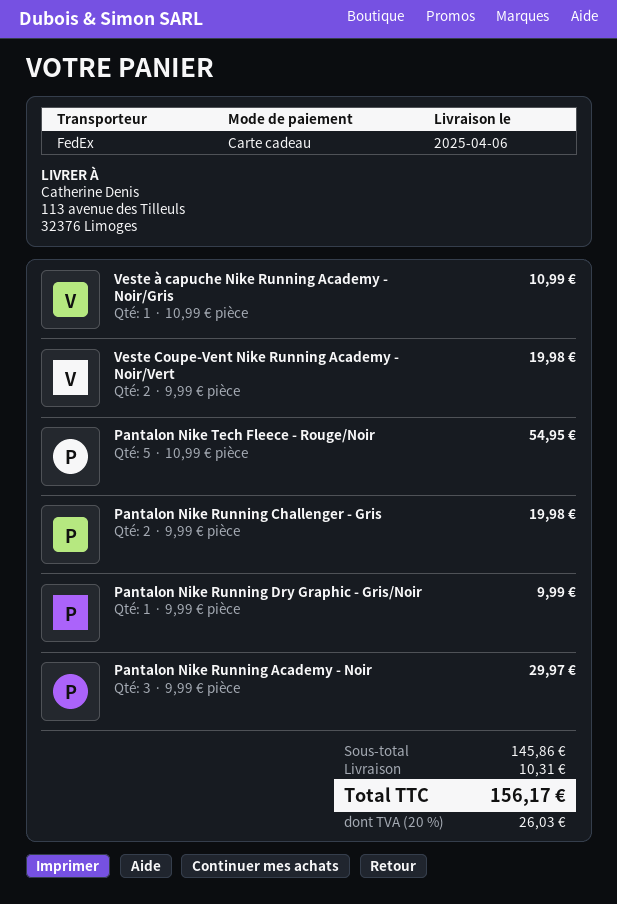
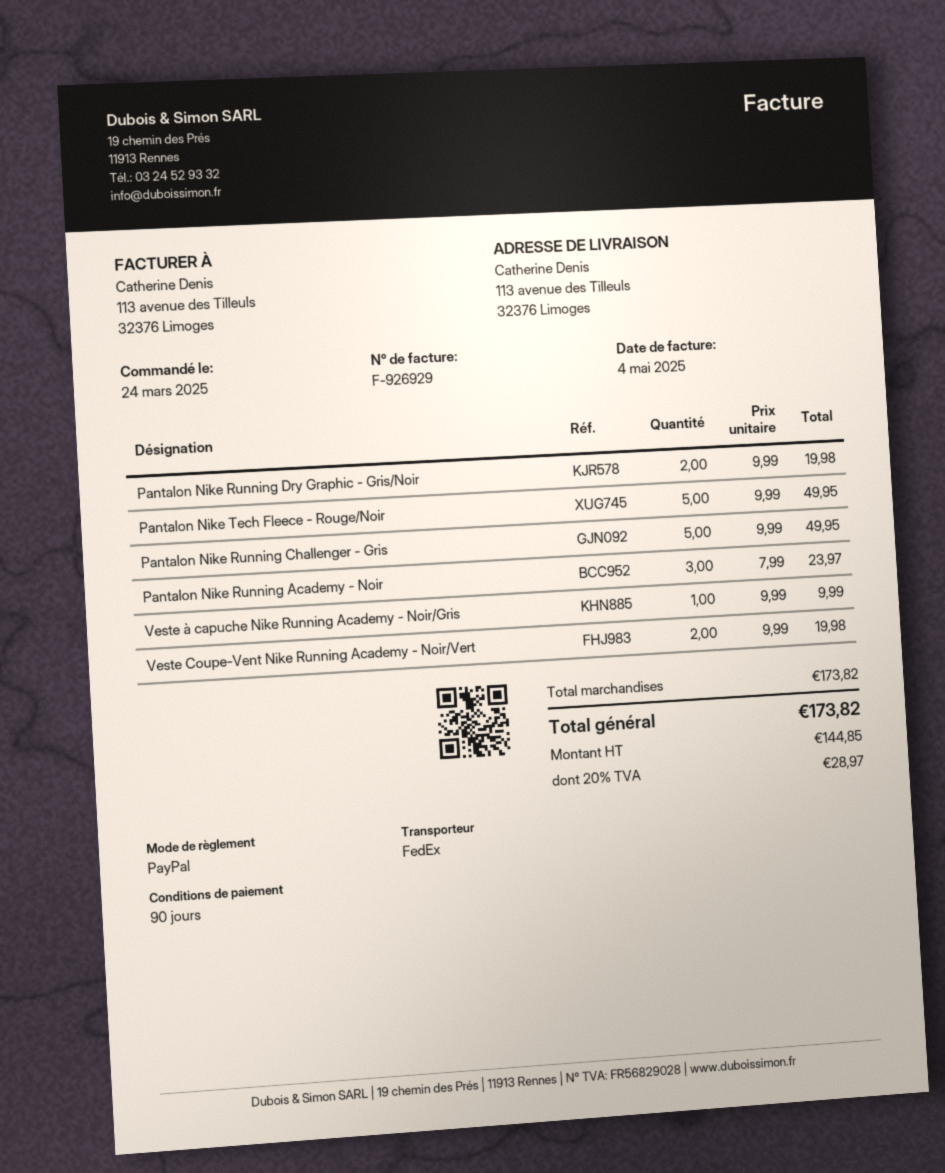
payment method: gift card -> PayPal
Veste à capuche Nike Running Academy - Noir/Gris: 1 x 10.99 = 10.99 -> 1 x 9.99 = 9.99
Pantalon Nike Tech Fleece - Rouge/Noir: 5 x 10.99 = 54.95 -> 5 x 9.99 = 49.95
Pantalon Nike Running Challenger - Gris: 2 x 9.99 = 19.98 -> 5 x 9.99 = 49.95
Pantalon Nike Running Dry Graphic - Gris/Noir: 1 x 9.99 = 9.99 -> 2 x 9.99 = 19.98
Pantalon Nike Running Academy - Noir: 3 x 9.99 = 29.97 -> 3 x 7.99 = 23.97
subtotal: 145.86 -> 173.82
shipping: 10.31 -> none
tax: 20% = 26.03 -> 20% = 28.97
total: 156.17 -> 173.82

